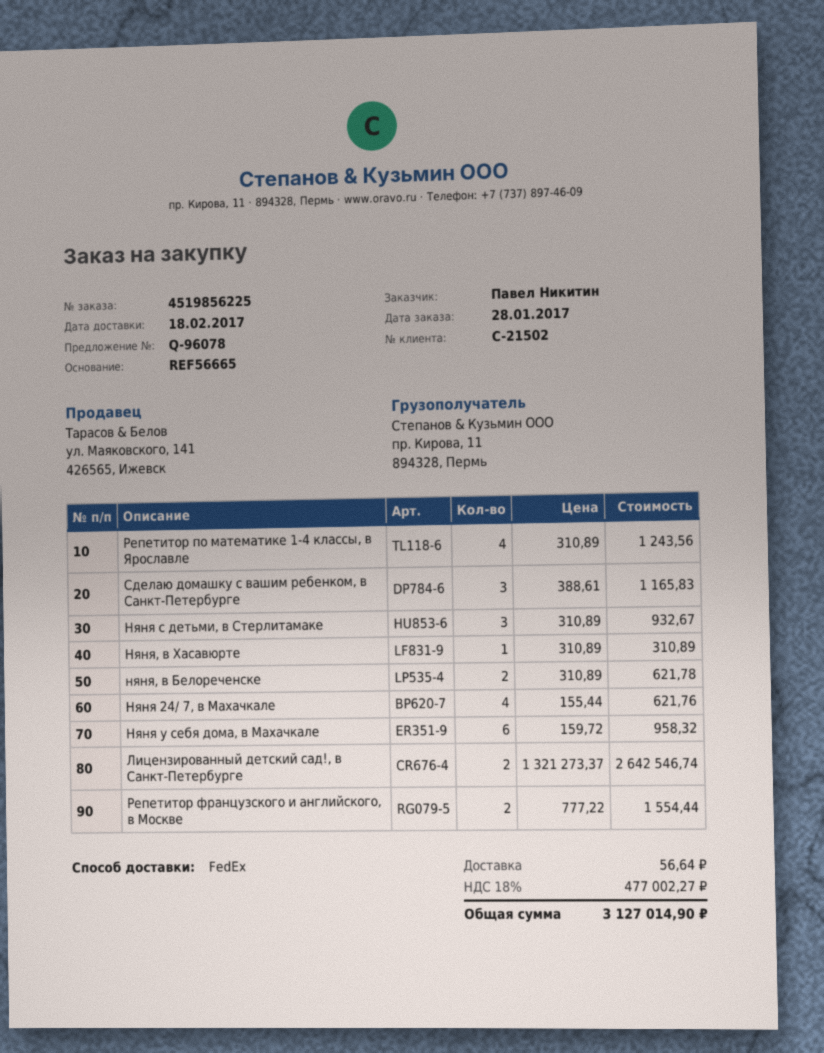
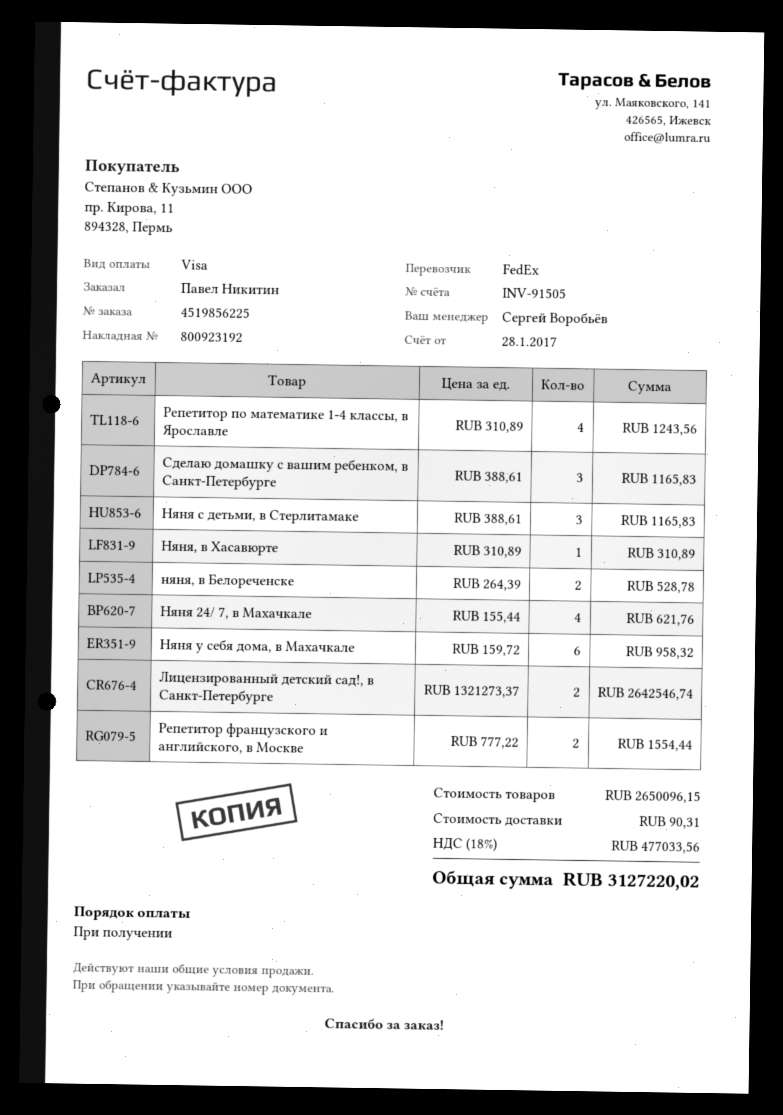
Няня с детьми, в Стерлитамаке: 3 x 310.89 = 932.67 -> 3 x 388.61 = 1165.83
няня, в Белореченске: 2 x 310.89 = 621.78 -> 2 x 264.39 = 528.78
shipping: 56.64 -> 90.31
tax: 18% = 477002.27 -> 18% = 477033.56
total: 3127014.90 -> 3127220.02

